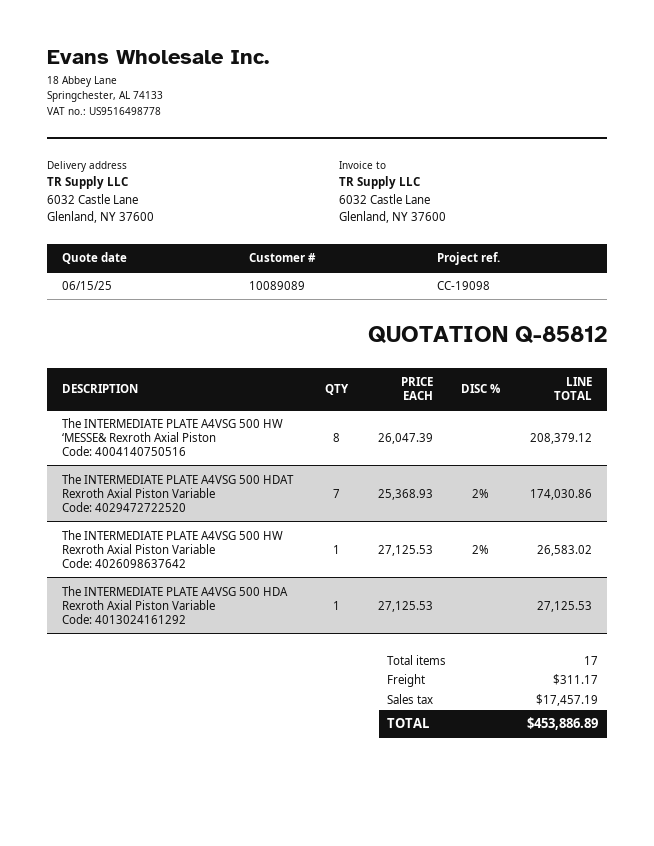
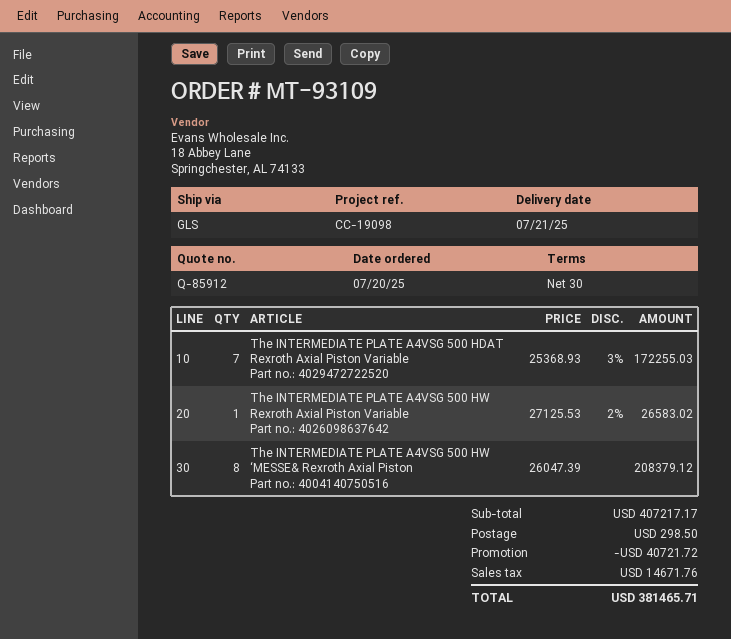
quote number: Q-85812 -> Q-85912
The INTERMEDIATE PLATE A4VSG 500 HDAT Rexroth Axial Piston Variable: 7 x 25368.93 - 2% = 174030.86 -> 7 x 25368.93 - 3% = 172255.03
The INTERMEDIATE PLATE A4VSG 500 HDA Rexroth Axial Piston Variable: 1 x 27125.53 = 27125.53 -> none
discount: none -> 40721.72
shipping: 311.17 -> 298.50
tax: 17457.19 -> 14671.76
total: 453886.89 -> 381465.71

